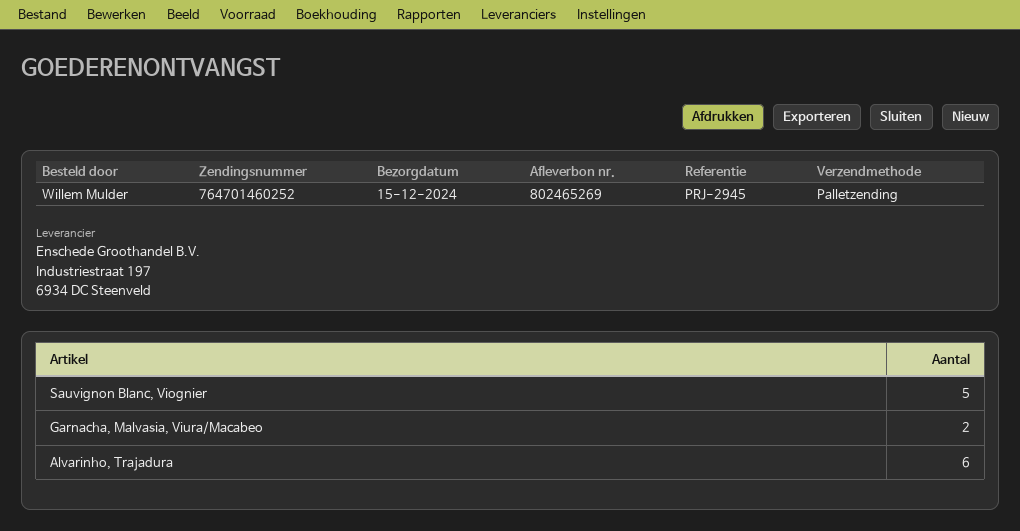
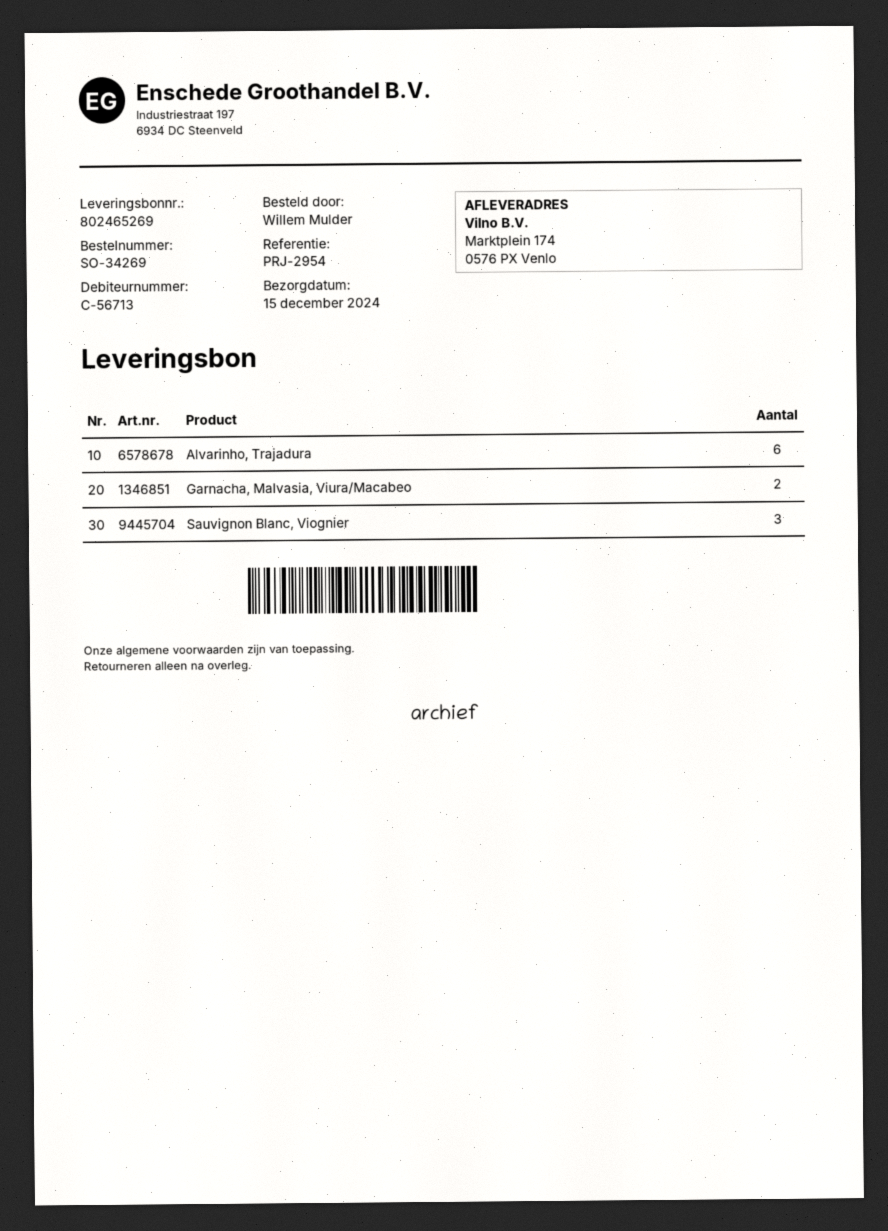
reference: PRJ-2945 -> PRJ-2954
Sauvignon Blanc, Viognier: 5 -> 3

